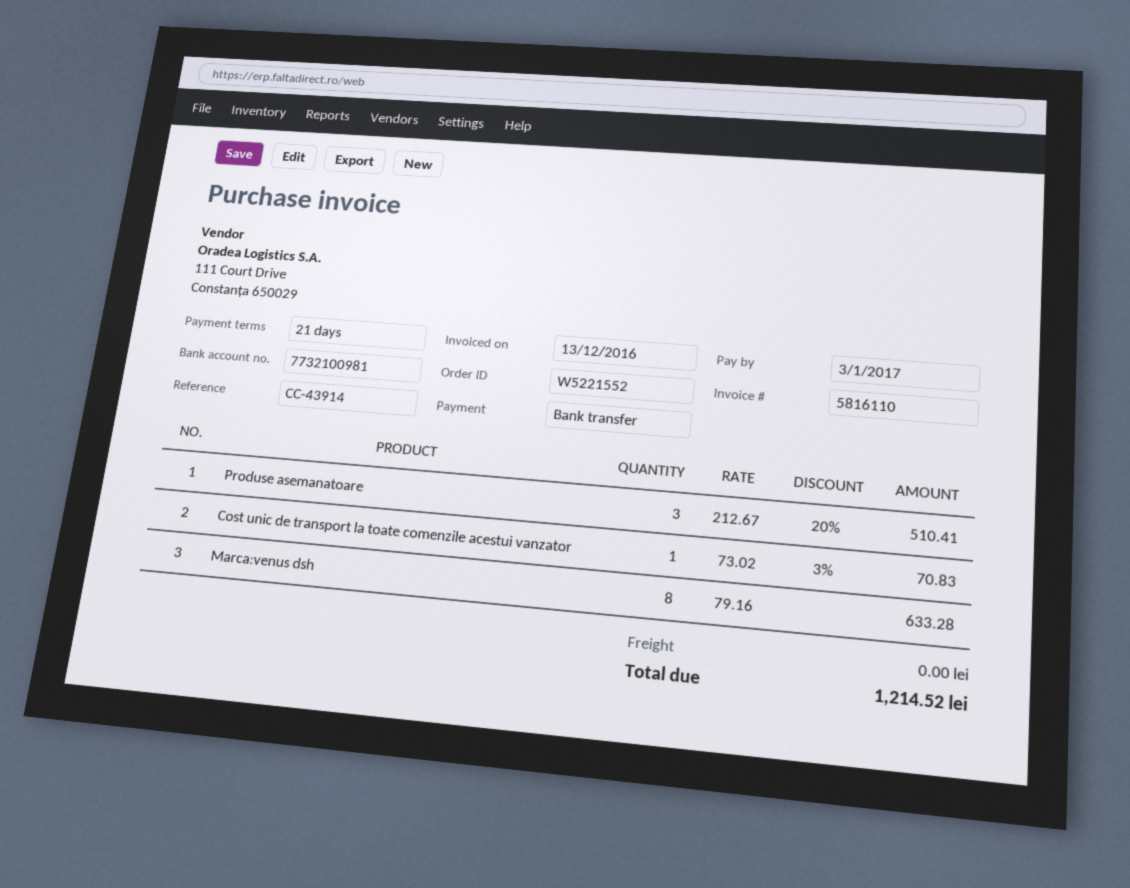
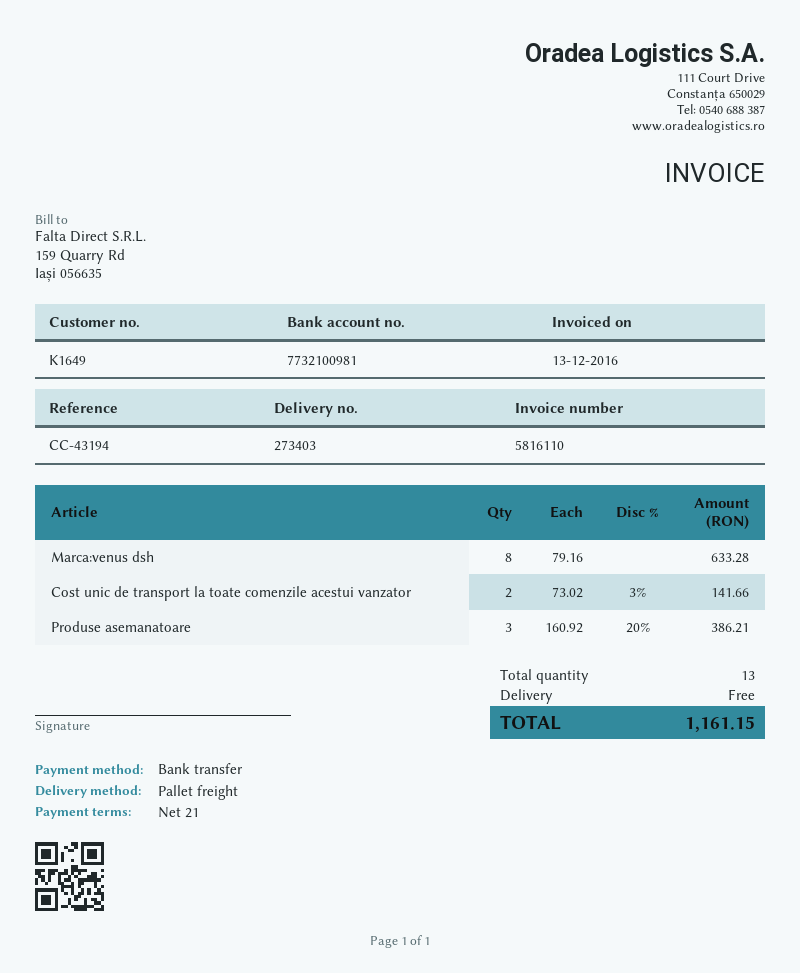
reference: CC-43914 -> CC-43194
Produse asemanatoare: 3 x 212.67 - 20% = 510.41 -> 3 x 160.92 - 20% = 386.21
Cost unic de transport la toate comenzile acestui vanzator: 1 x 73.02 - 3% = 70.83 -> 2 x 73.02 - 3% = 141.66
total: 1214.52 -> 1161.15

